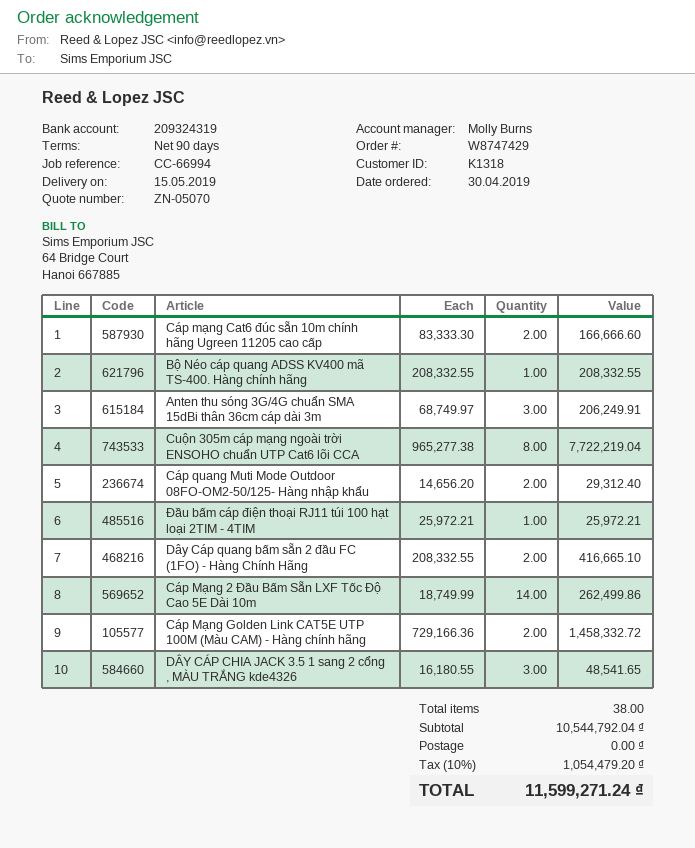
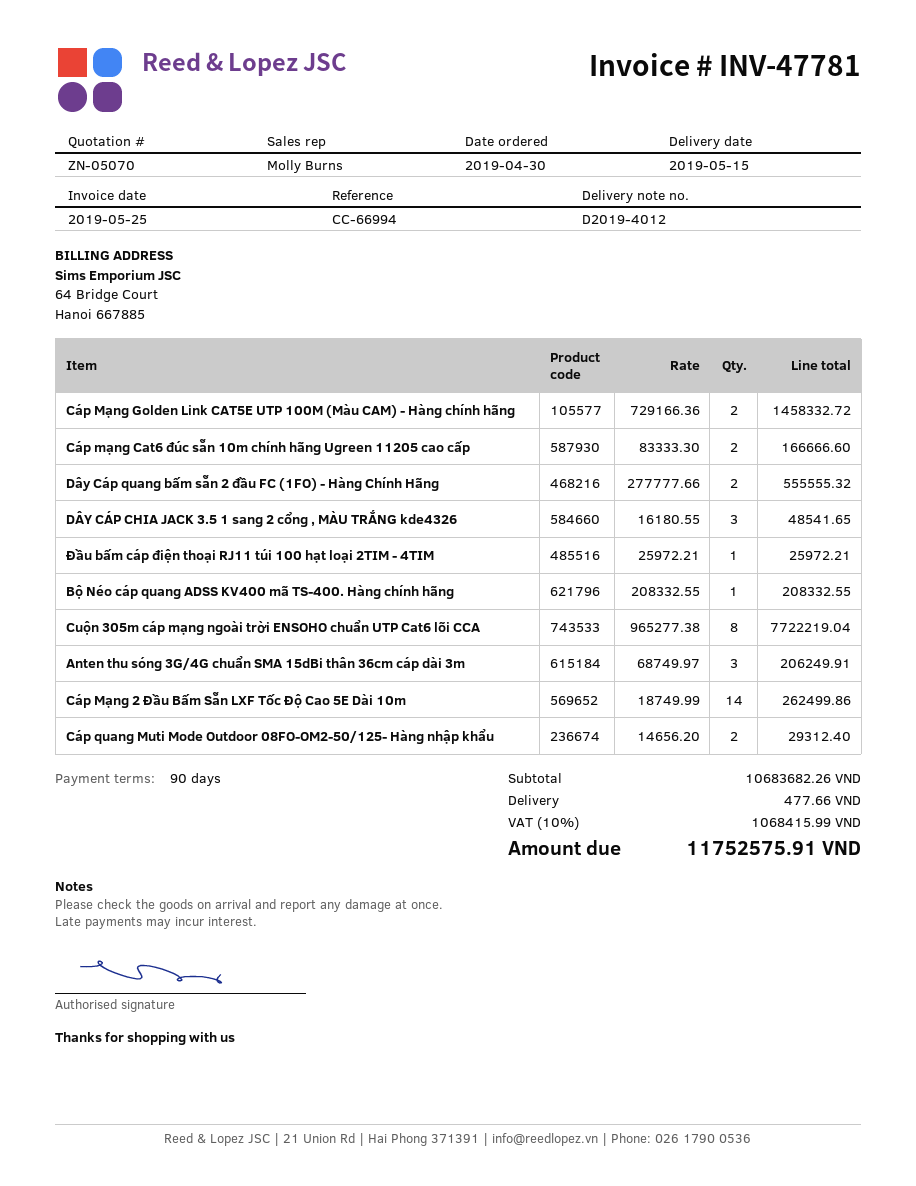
Dây Cáp quang bấm sẵn 2 đầu FC (1FO) - Hàng Chính Hãng: 2 x 208332.55 = 416665.10 -> 2 x 277777.66 = 555555.32
subtotal: 10544792.04 -> 10683682.26
shipping: 0.00 -> 477.66
tax: 10% = 1054479.20 -> 10% = 1068415.99
total: 11599271.24 -> 11752575.91

